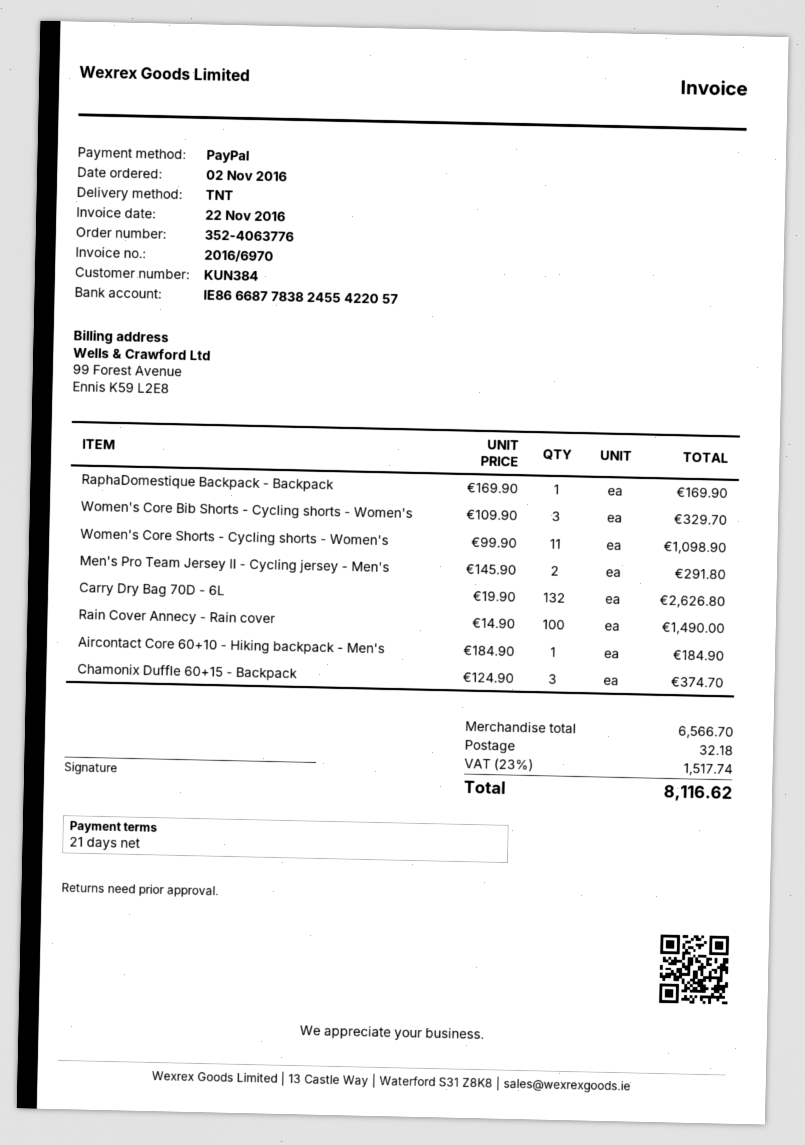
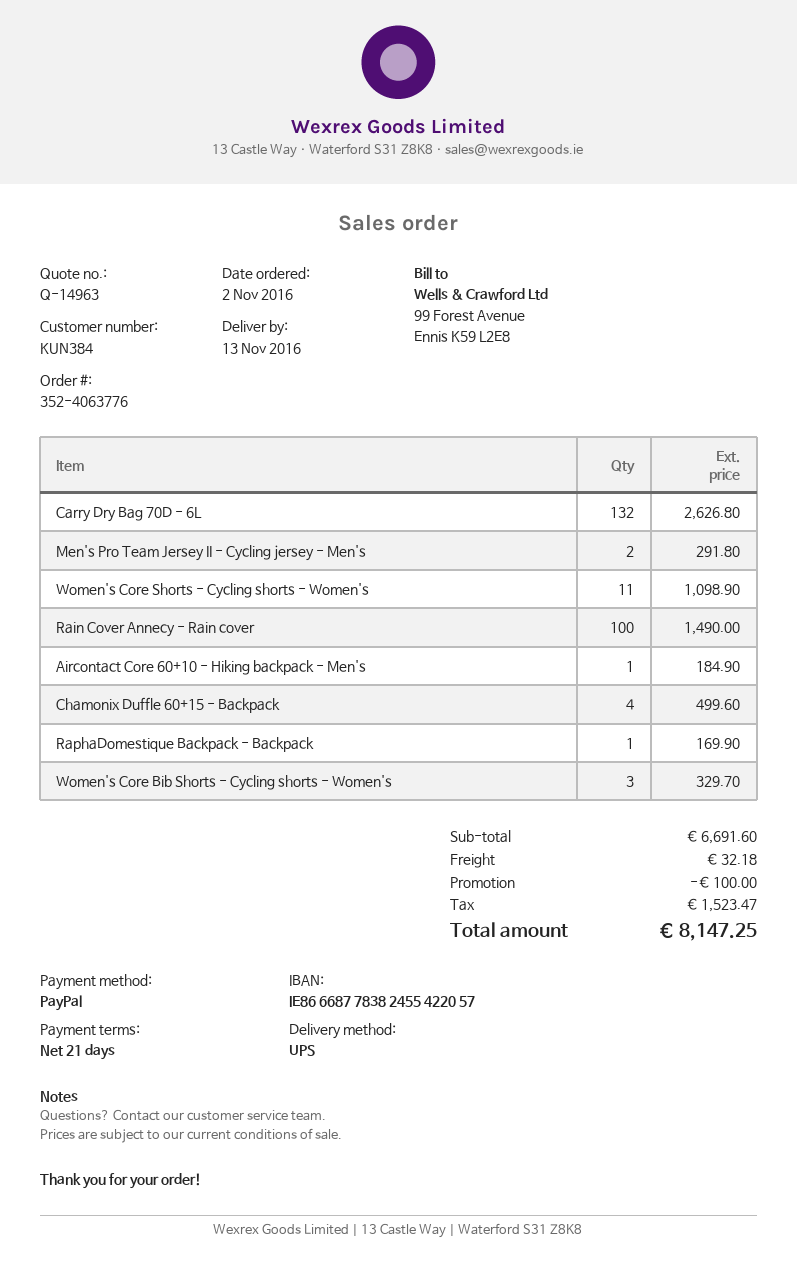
shipping method: TNT -> UPS
Chamonix Duffle 60+15 - Backpack: 3 for 374.70 -> 4 for 499.60
subtotal: 6566.70 -> 6691.60
discount: none -> 100.00
tax: 1517.74 -> 1523.47
total: 8116.62 -> 8147.25

